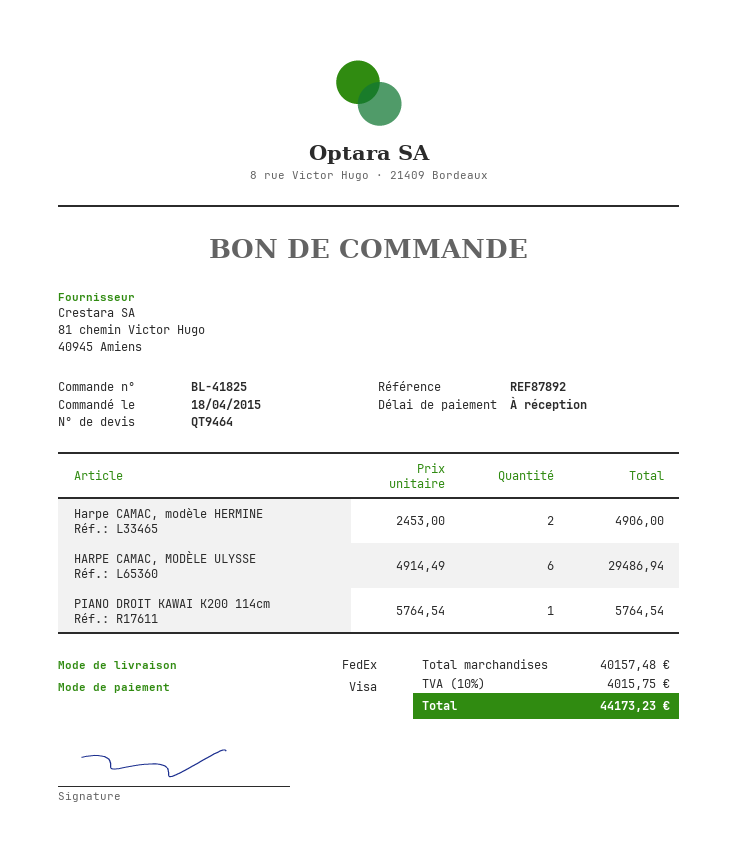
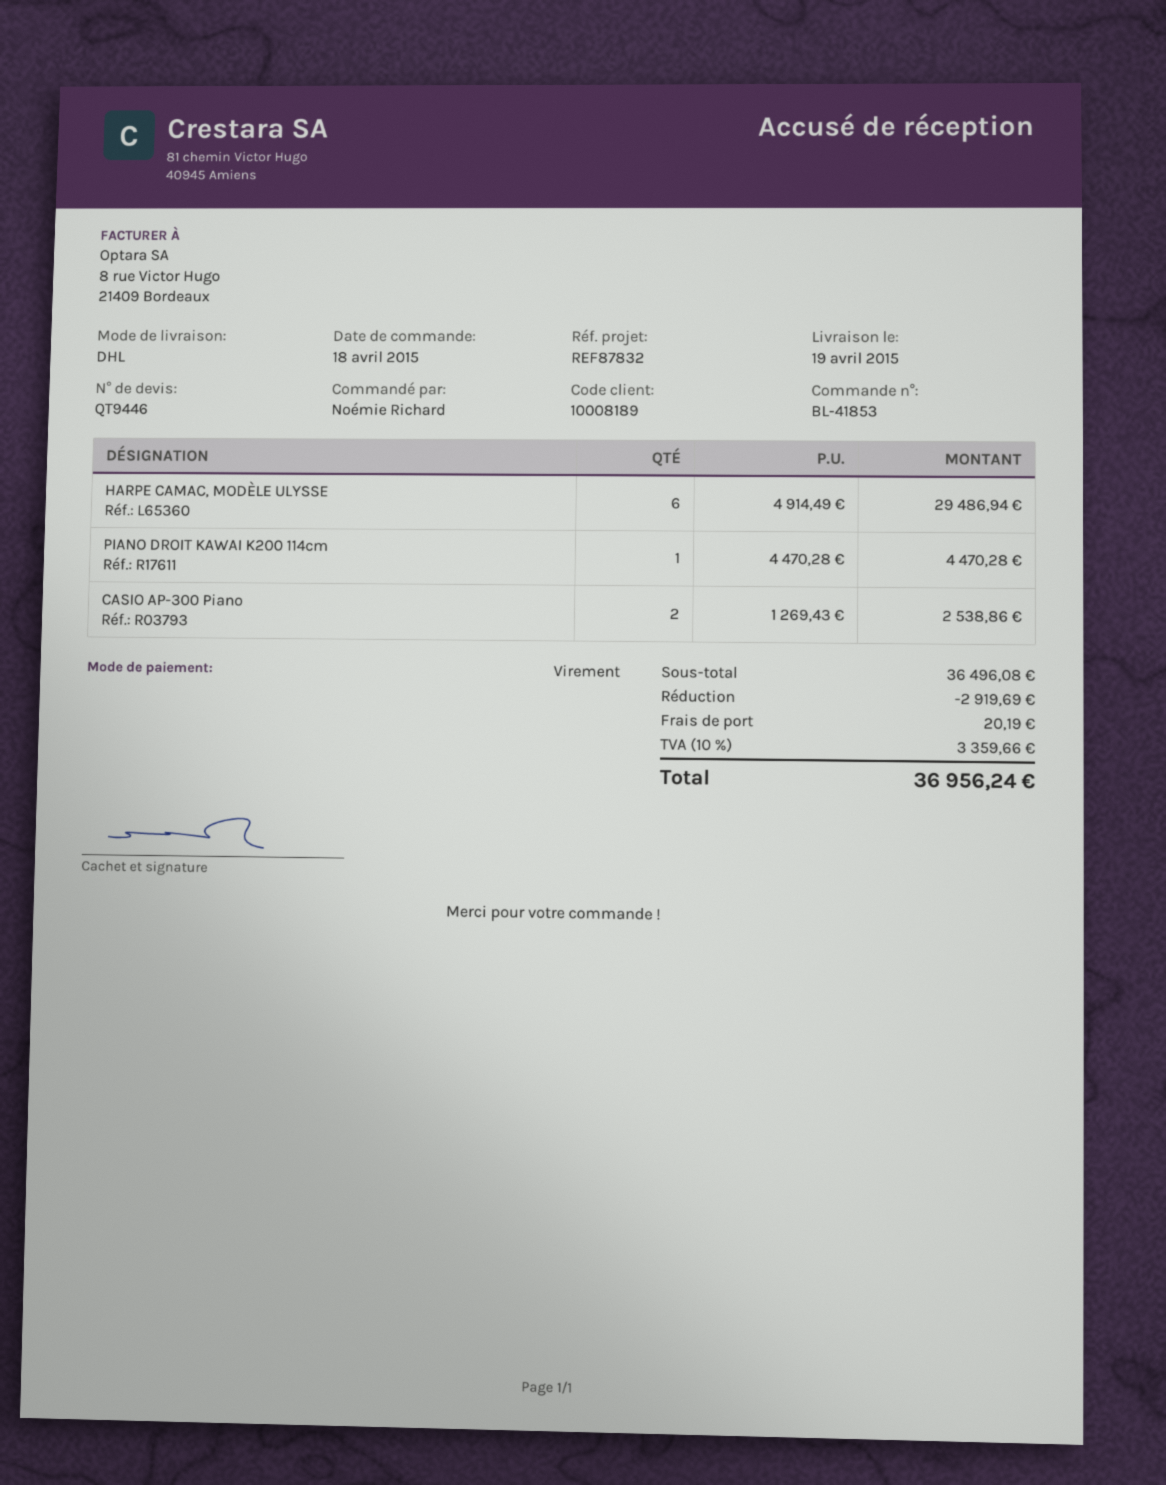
quote number: QT9464 -> QT9446
order number: BL-41825 -> BL-41853
reference: REF87892 -> REF87832
payment method: Visa -> bank transfer
shipping method: FedEx -> DHL
Harpe CAMAC, modèle HERMINE: 2 x 2453.00 = 4906.00 -> none
PIANO DROIT KAWAI K200 114cm: 1 x 5764.54 = 5764.54 -> 1 x 4470.28 = 4470.28
CASIO AP-300 Piano: none -> 2 x 1269.43 = 2538.86
subtotal: 40157.48 -> 36496.08
discount: none -> 2919.69
shipping: none -> 20.19
tax: 10% = 4015.75 -> 10% = 3359.66
total: 44173.23 -> 36956.24

